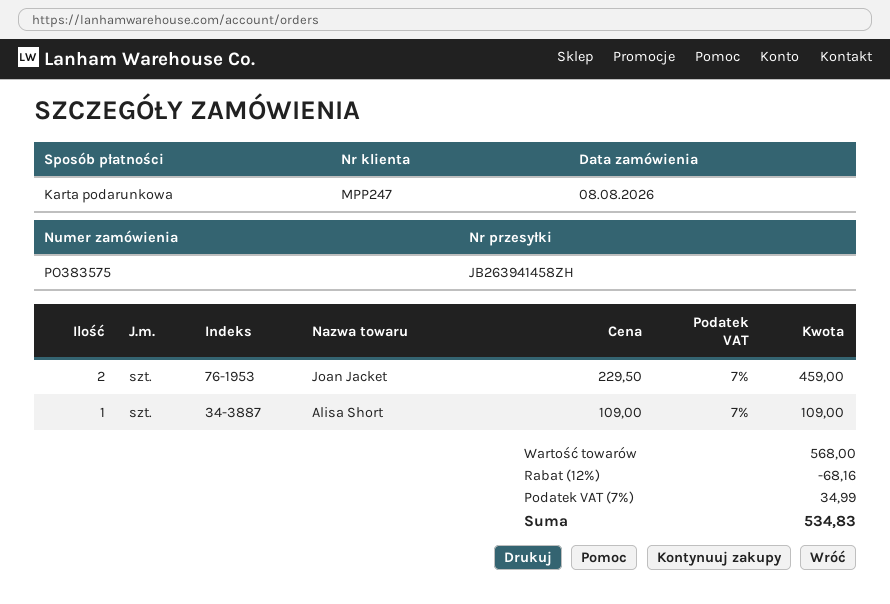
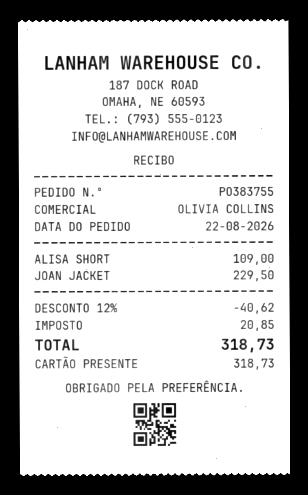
order number: PO383575 -> PO383755
order date: 2026-08-08 -> 2026-08-22
Joan Jacket: 2 x 229.50 = 459.00 -> 1 x 229.50 = 229.50
discount: 12% = 68.16 -> 12% = 40.62
tax: 34.99 -> 20.85
total: 534.83 -> 318.73

